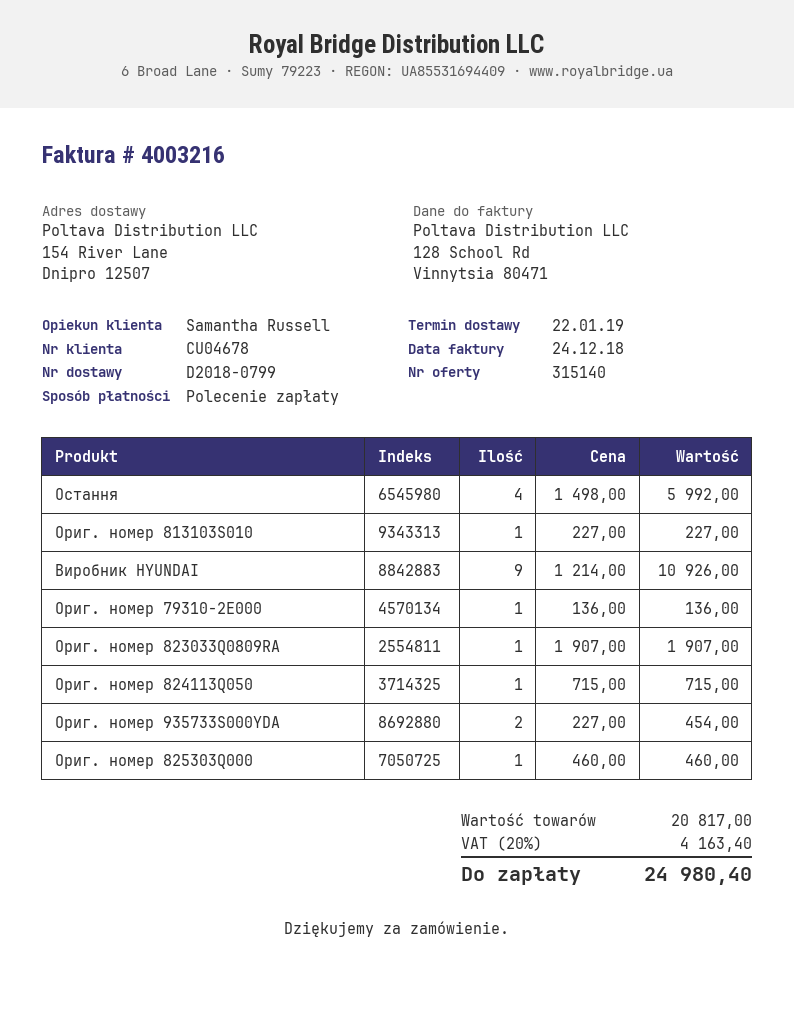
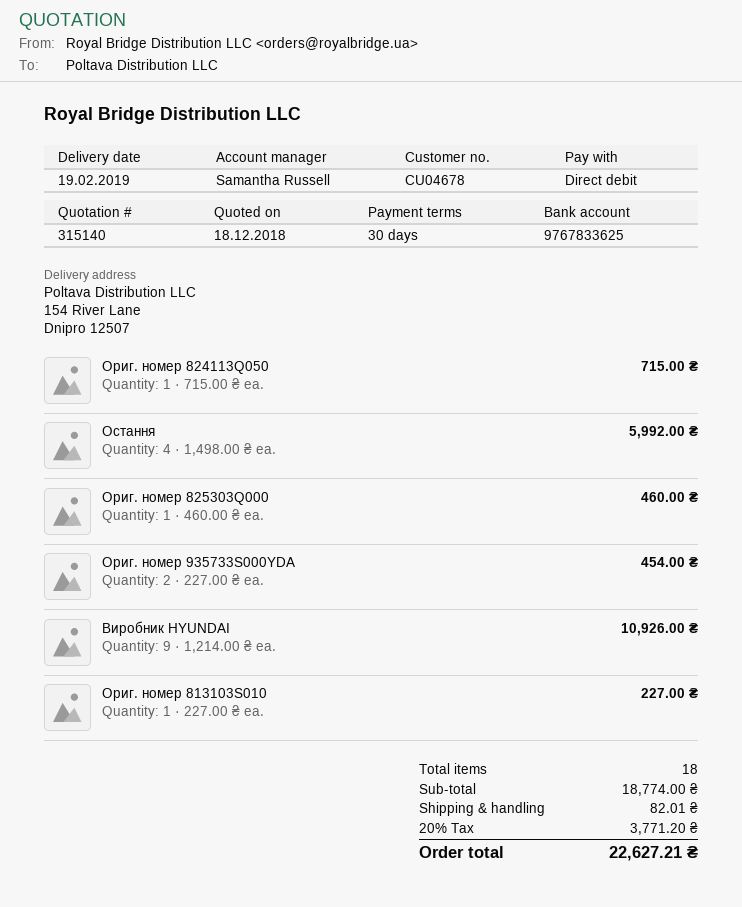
delivery date: 2019-01-22 -> 2019-02-19
Ориг. номер 79310-2E000: 1 x 136.00 = 136.00 -> none
Ориг. номер 823033Q0809RA: 1 x 1907.00 = 1907.00 -> none
subtotal: 20817.00 -> 18774.00
shipping: none -> 82.01
tax: 20% = 4163.40 -> 20% = 3771.20
total: 24980.40 -> 22627.21

